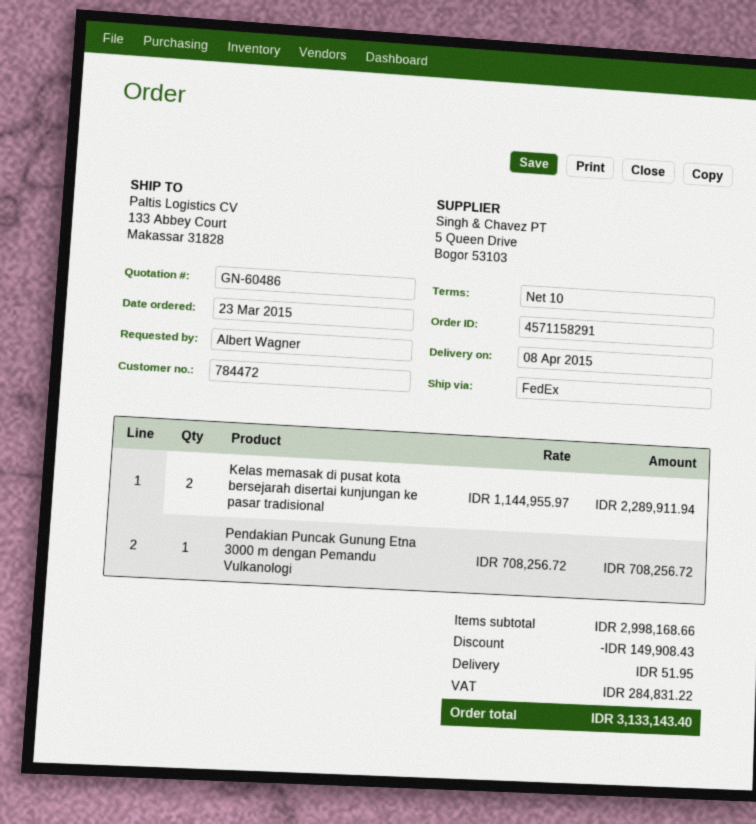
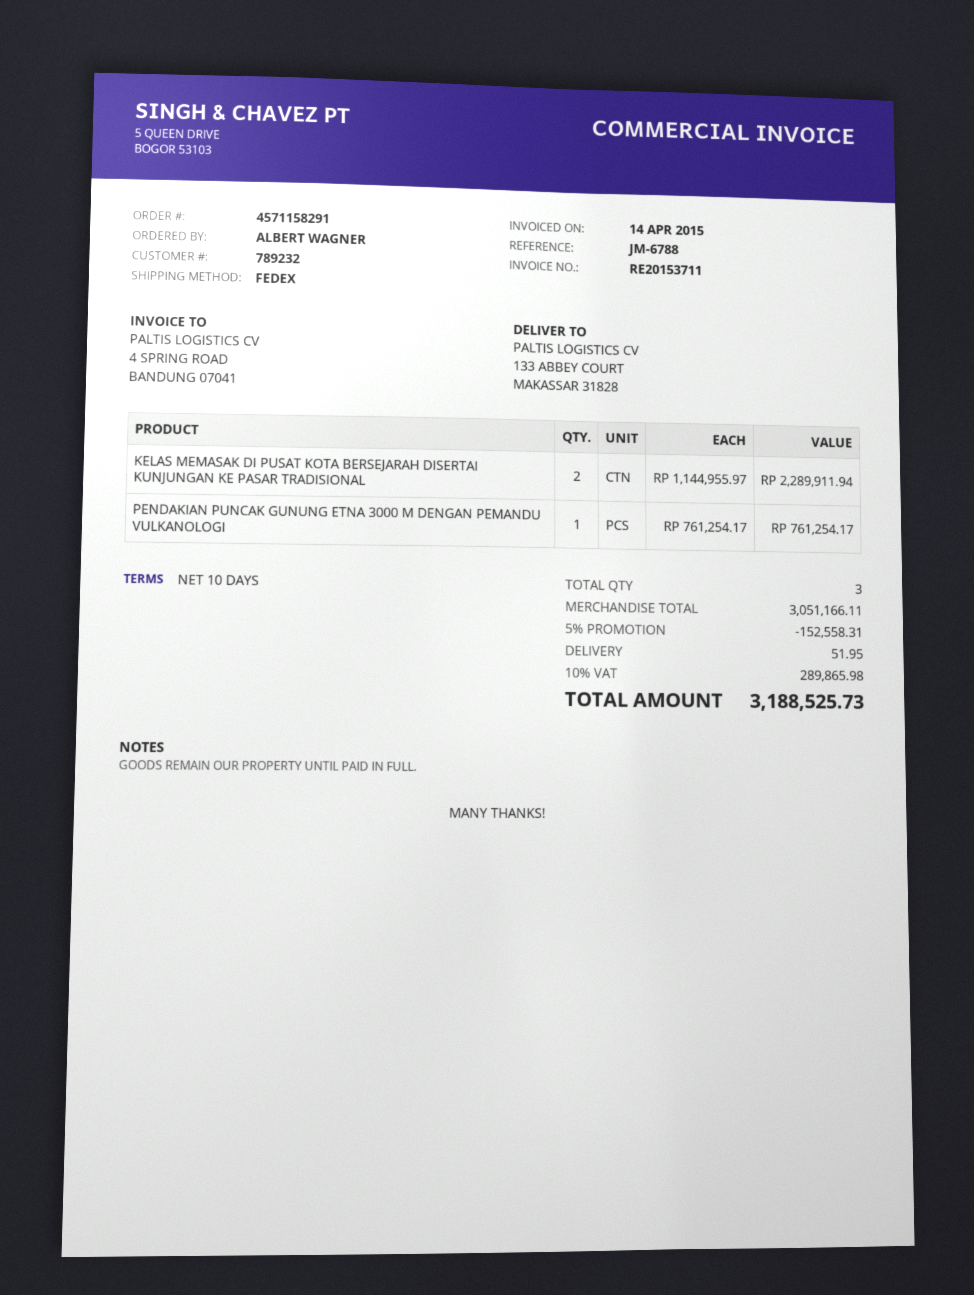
customer number: 784472 -> 789232
Pendakian Puncak Gunung Etna 3000 m dengan Pemandu Vulkanologi: 1 x 708256.72 = 708256.72 -> 1 x 761254.17 = 761254.17
subtotal: 2998168.66 -> 3051166.11
discount: 149908.43 -> 152558.31
tax: 284831.22 -> 289865.98
total: 3133143.40 -> 3188525.73

